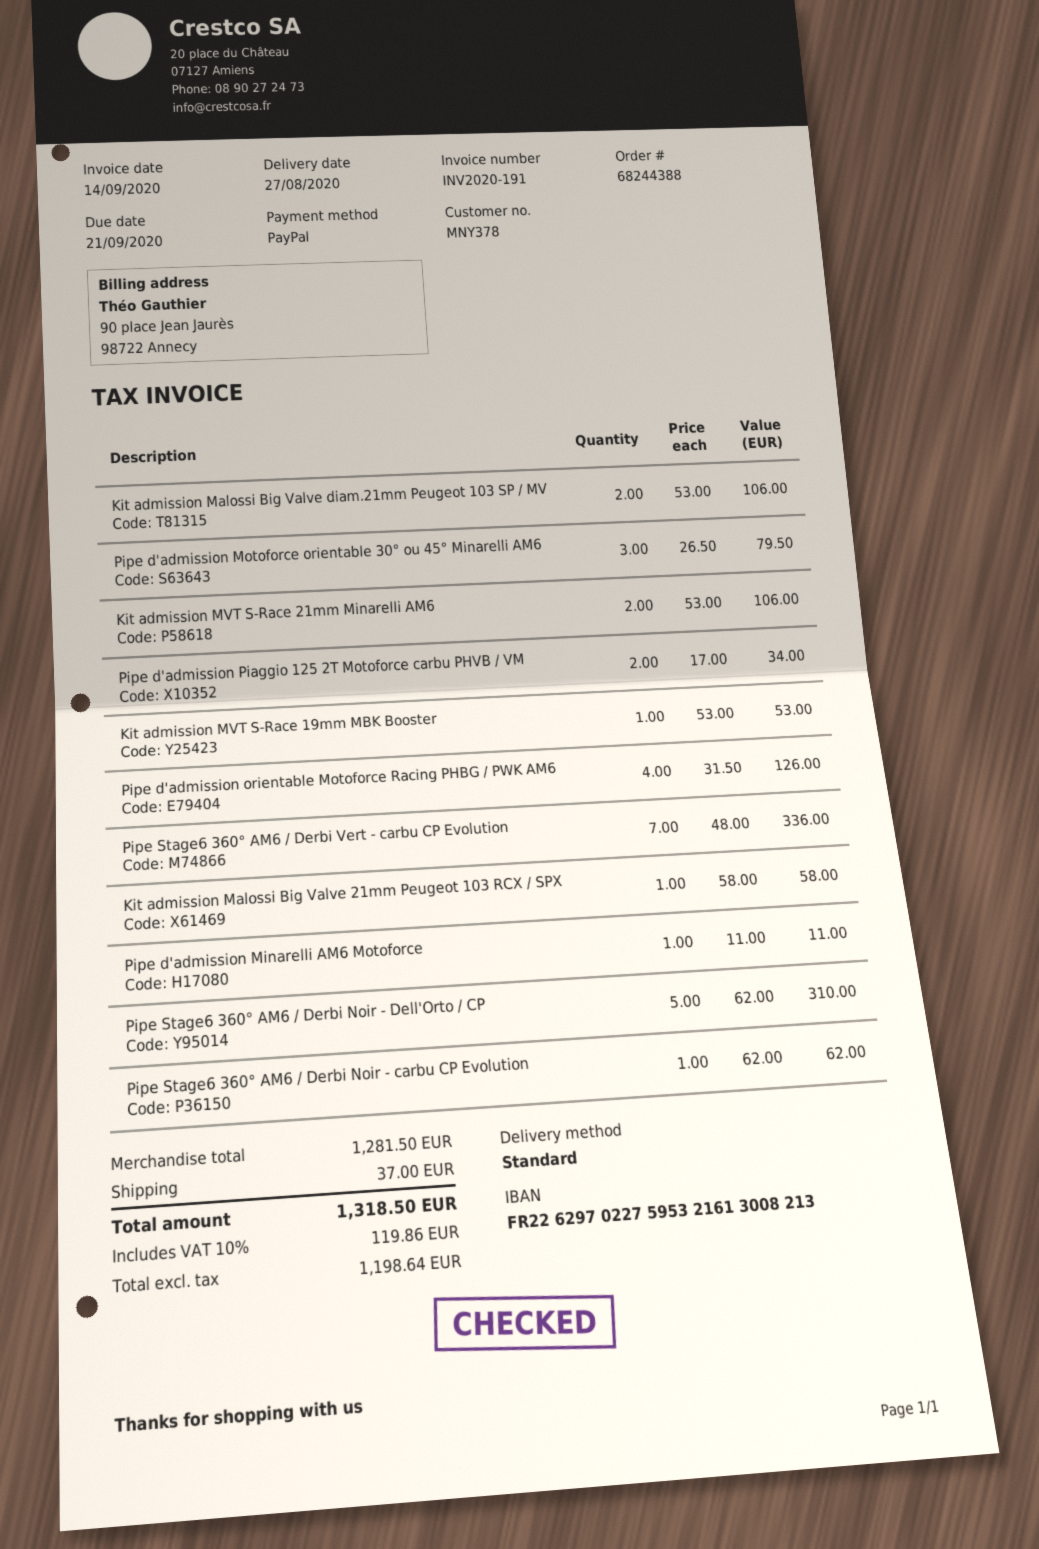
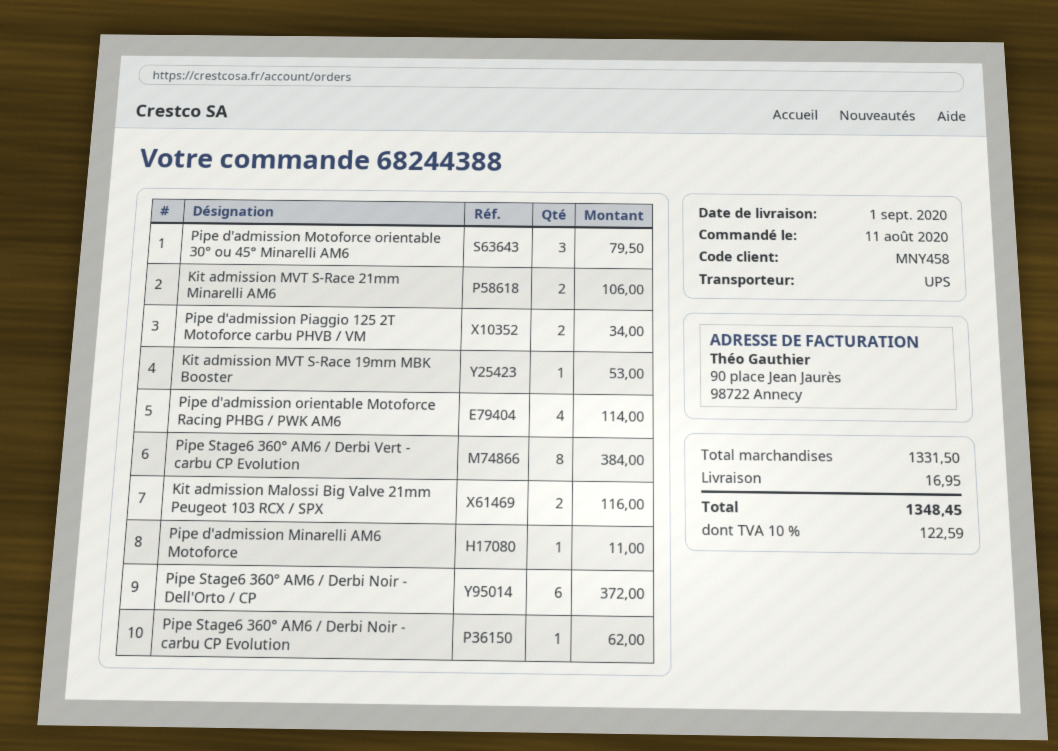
delivery date: 2020-08-27 -> 2020-09-01
customer number: MNY378 -> MNY458
shipping method: standard -> UPS
Kit admission Malossi Big Valve diam.21mm Peugeot 103 SP / MV: 2 for 106.00 -> none
Pipe d'admission orientable Motoforce Racing PHBG / PWK AM6: 4 for 126.00 -> 4 for 114.00
Pipe Stage6 360° AM6 / Derbi Vert - carbu CP Evolution: 7 for 336.00 -> 8 for 384.00
Kit admission Malossi Big Valve 21mm Peugeot 103 RCX / SPX: 1 for 58.00 -> 2 for 116.00
Pipe Stage6 360° AM6 / Derbi Noir - Dell'Orto / CP: 5 for 310.00 -> 6 for 372.00
subtotal: 1281.50 -> 1331.50
shipping: 37.00 -> 16.95
tax: 10% = 119.86 -> 10% = 122.59
total: 1318.50 -> 1348.45

